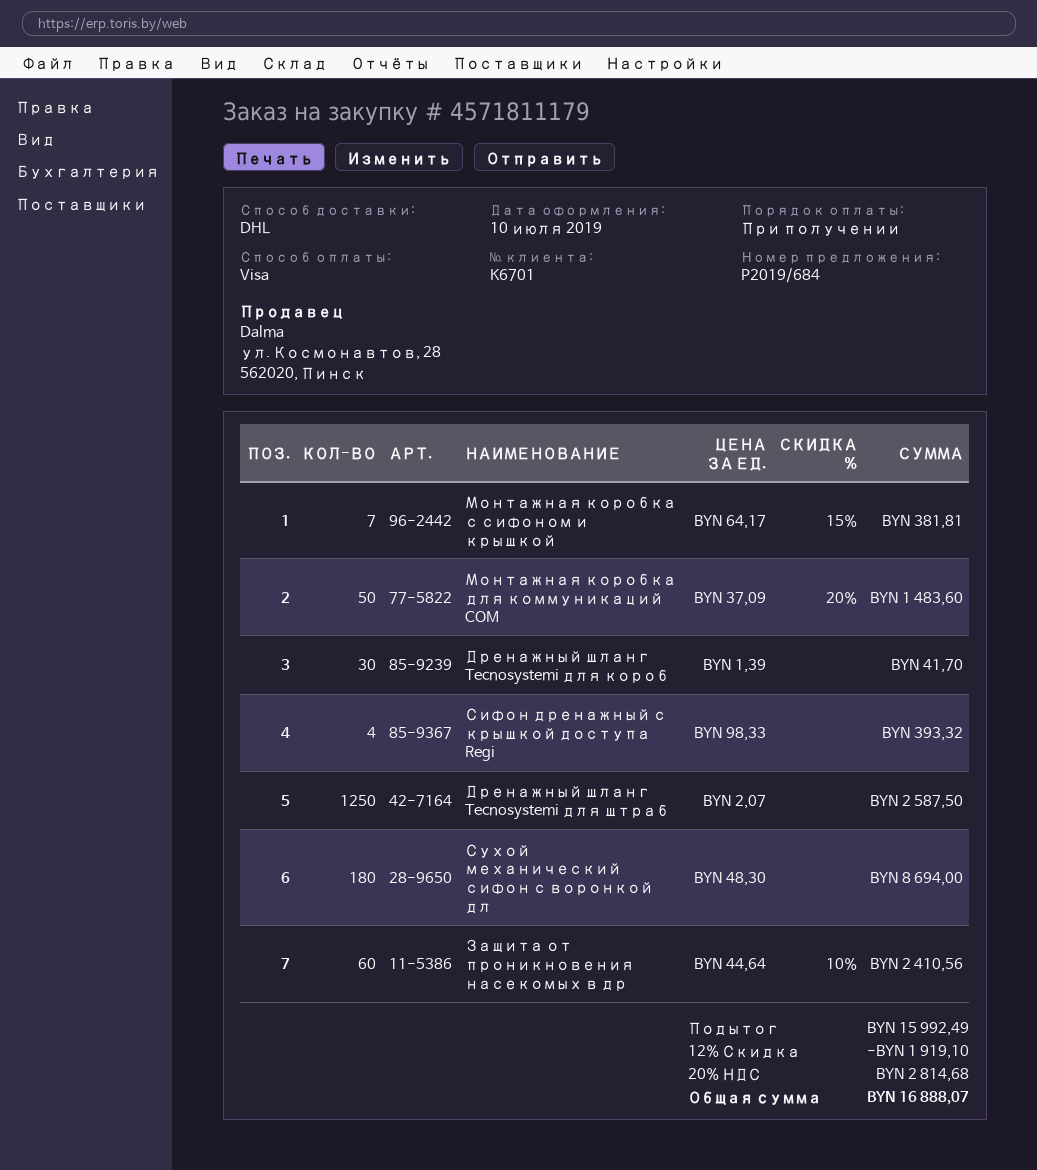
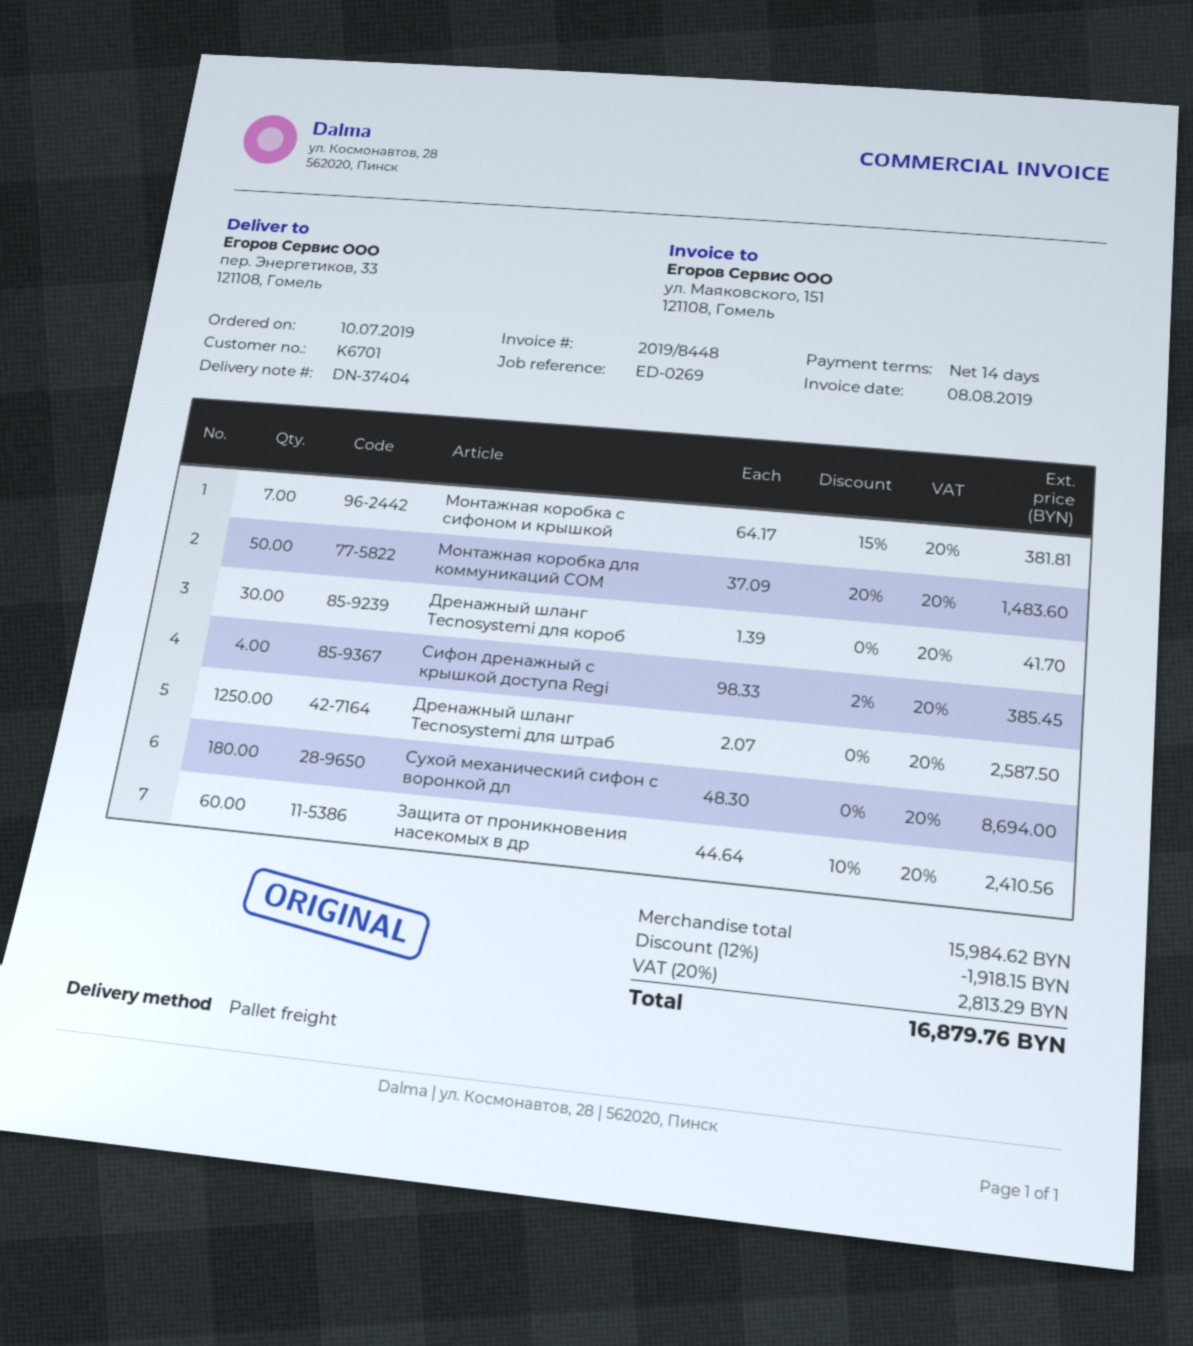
payment terms: on receipt -> 14 days
shipping method: DHL -> pallet freight
Сифон дренажный с крышкой доступа Regi: 4 x 98.33 = 393.32 -> 4 x 98.33 - 2% = 385.45
subtotal: 15992.49 -> 15984.62
discount: 12% = 1919.10 -> 12% = 1918.15
tax: 20% = 2814.68 -> 20% = 2813.29
total: 16888.07 -> 16879.76

